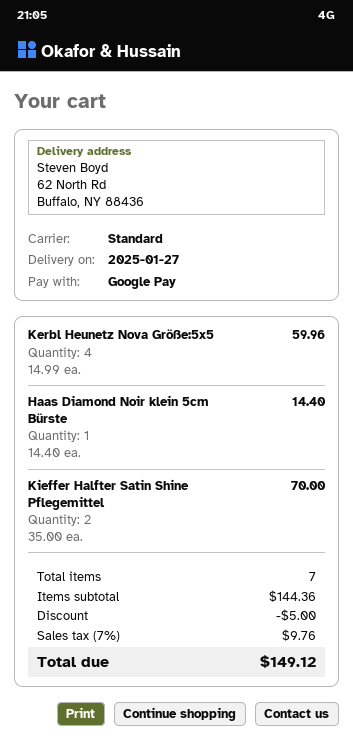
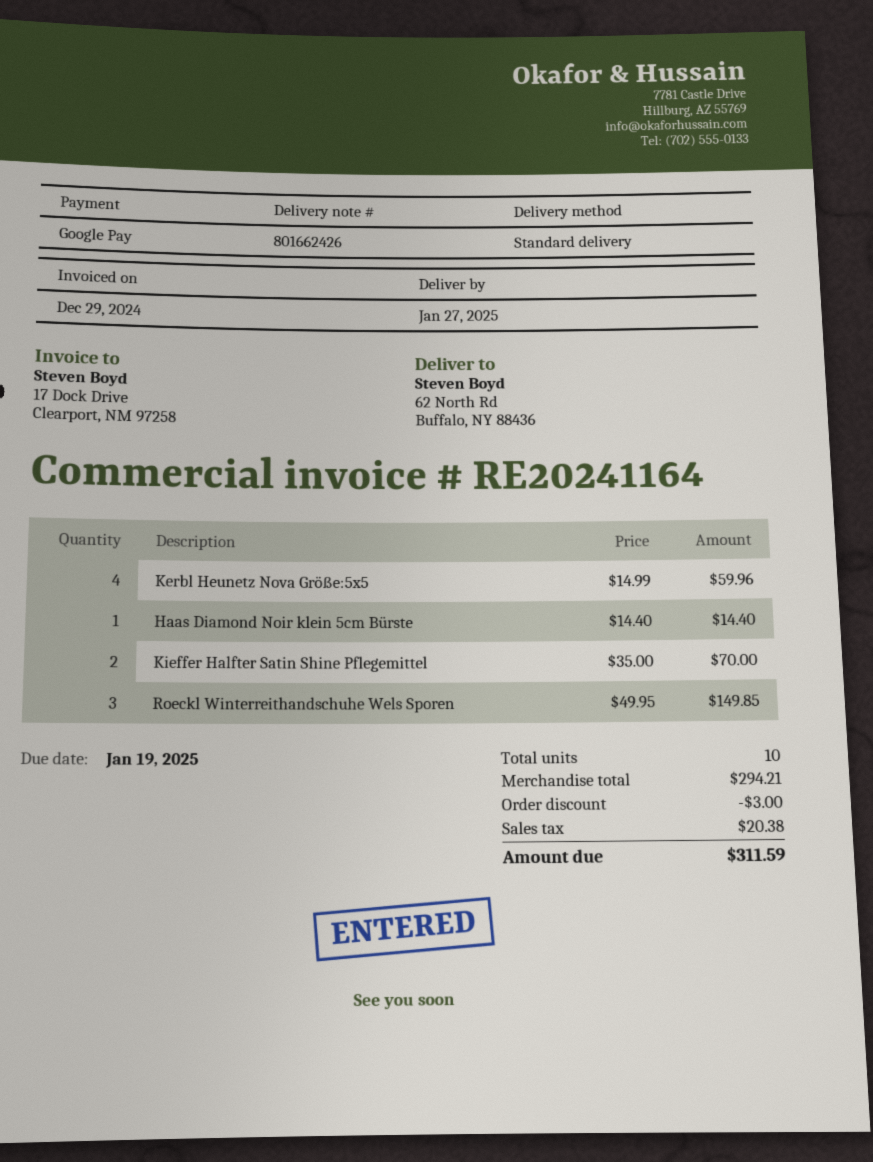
Roeckl Winterreithandschuhe Wels Sporen: none -> 3 x 49.95 = 149.85
total quantity: 7 -> 10
subtotal: 144.36 -> 294.21
discount: 5.00 -> 3.00
tax: 9.76 -> 20.38
total: 149.12 -> 311.59

